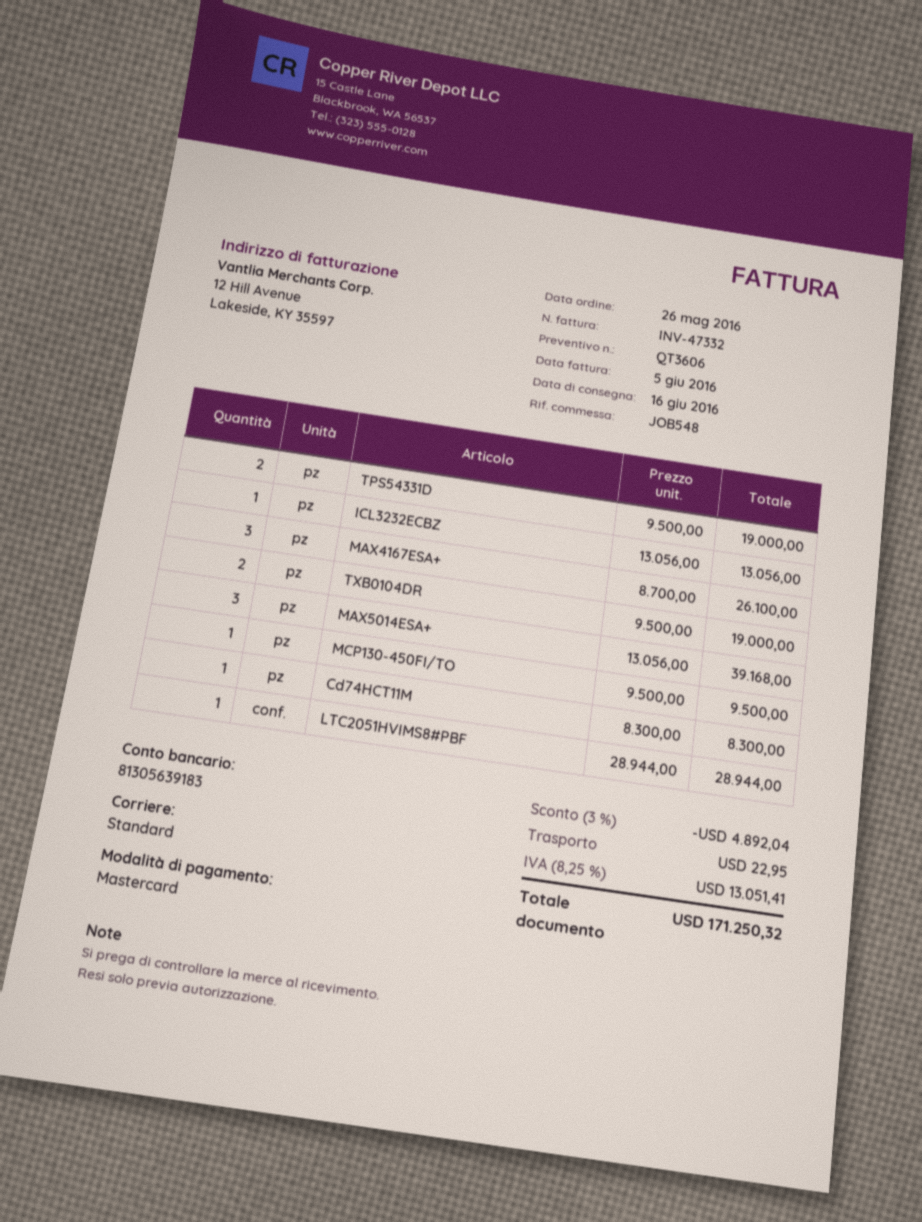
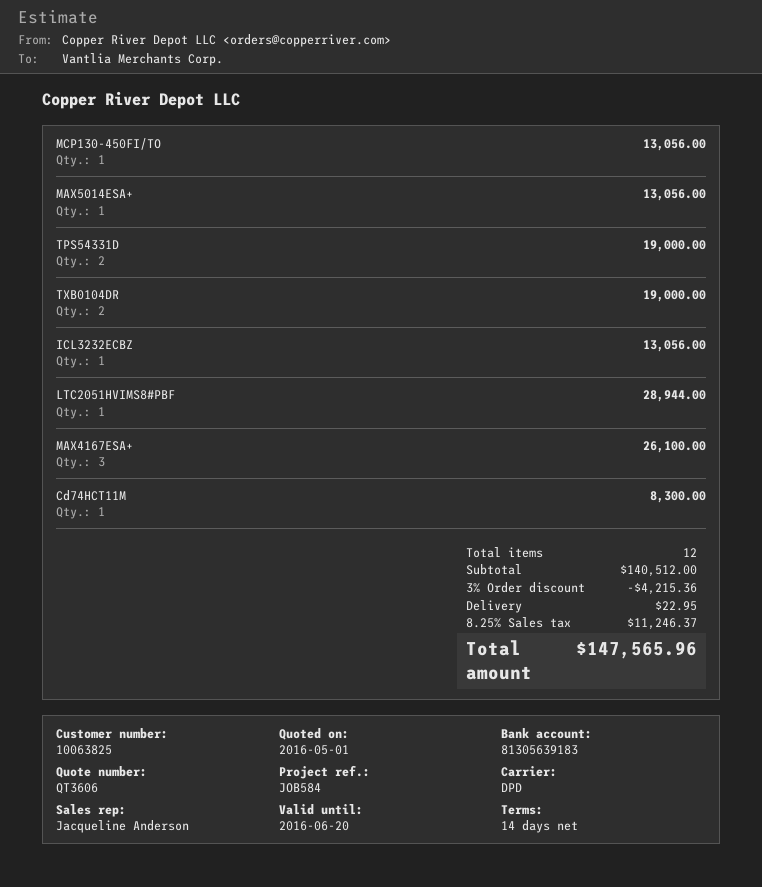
reference: JOB548 -> JOB584
shipping method: standard -> DPD
MAX5014ESA+: 3 for 39168.00 -> 1 for 13056.00
MCP130-450FI/TO: 1 for 9500.00 -> 1 for 13056.00
discount: 3% = 4892.04 -> 3% = 4215.36
tax: 8.25% = 13051.41 -> 8.25% = 11246.37
total: 171250.32 -> 147565.96

